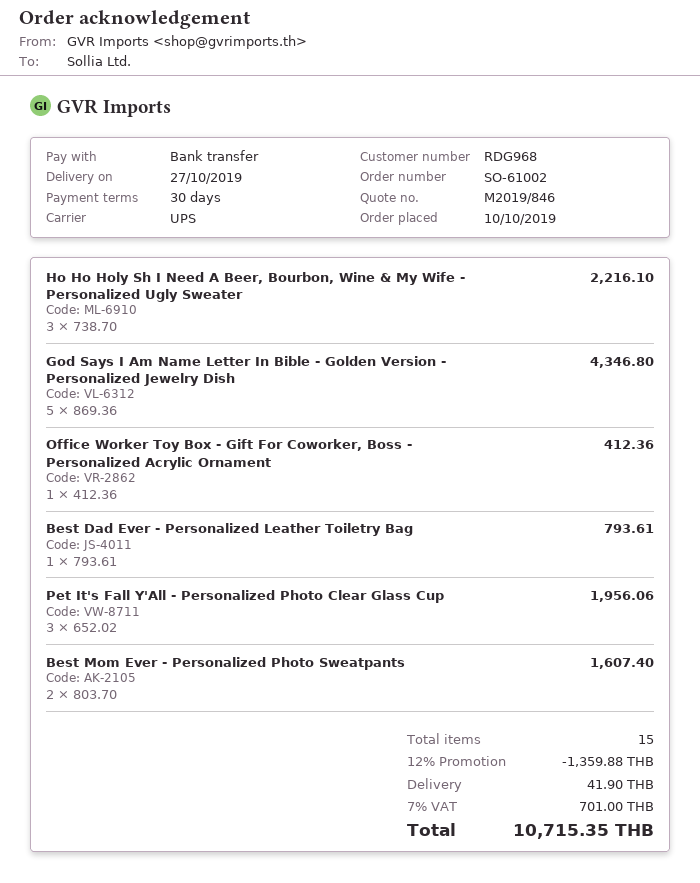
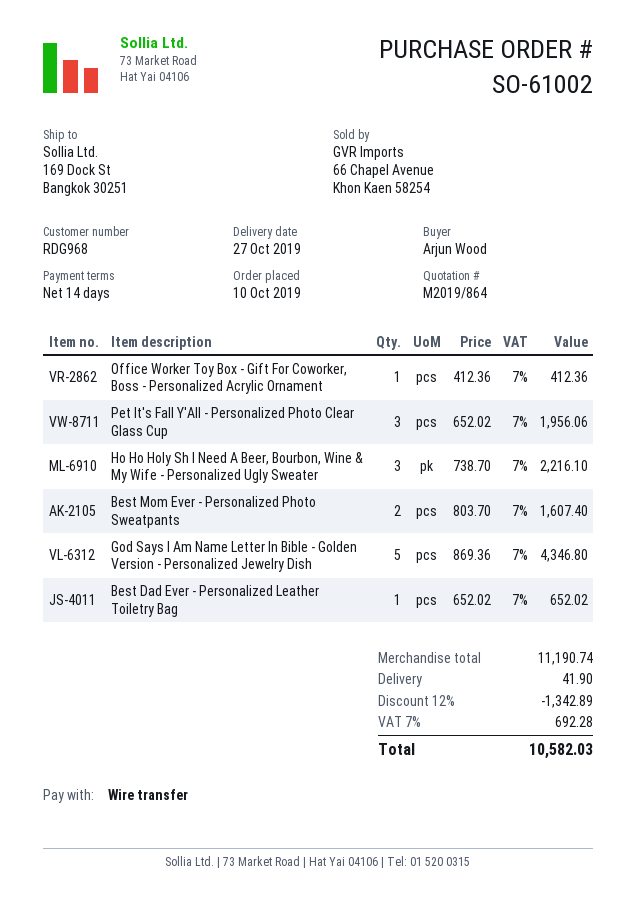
quote number: M2019/846 -> M2019/864
payment terms: 30 days -> 14 days
Best Dad Ever - Personalized Leather Toiletry Bag: 1 x 793.61 = 793.61 -> 1 x 652.02 = 652.02
discount: 12% = 1359.88 -> 12% = 1342.89
tax: 7% = 701.00 -> 7% = 692.28
total: 10715.35 -> 10582.03

